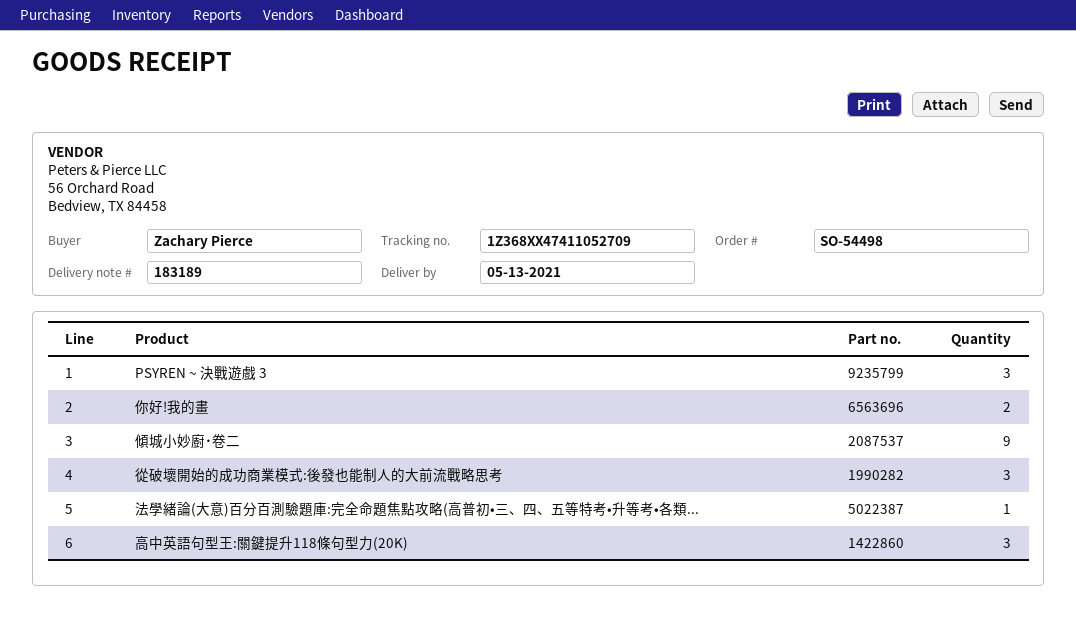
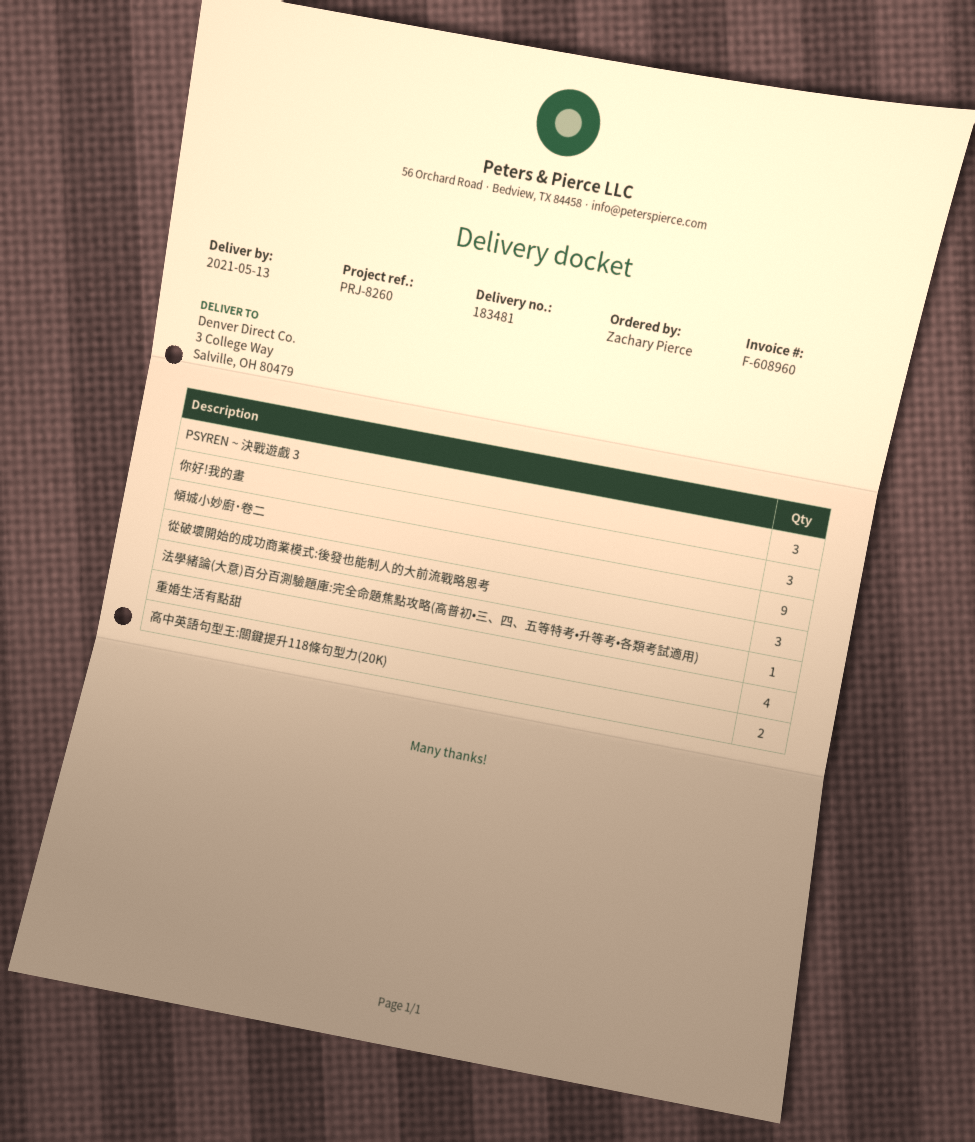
delivery note number: 183189 -> 183481
你好!我的畫: 2 -> 3
高中英語句型王:關鍵提升118條句型力(20K): 3 -> 2
重婚生活有點甜: none -> 4

